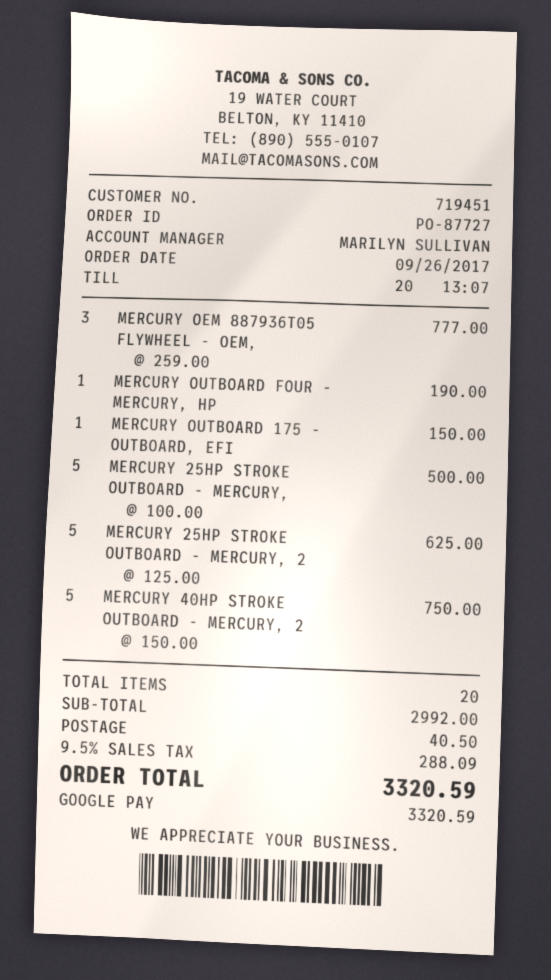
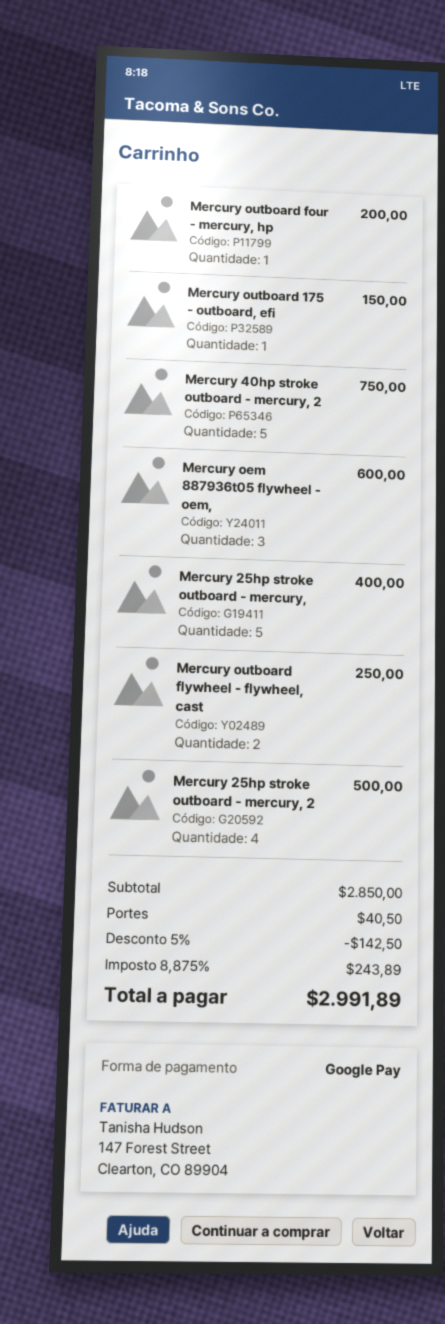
MERCURY OEM 887936T05 FLYWHEEL - OEM,: 3 for 777.00 -> 3 for 600.00
MERCURY OUTBOARD FOUR - MERCURY, HP: 1 for 190.00 -> 1 for 200.00
MERCURY 25HP STROKE OUTBOARD - MERCURY,: 5 for 500.00 -> 5 for 400.00
MERCURY 25HP STROKE OUTBOARD - MERCURY, 2: 5 for 625.00 -> 4 for 500.00
Mercury outboard flywheel - flywheel, cast: none -> 2 for 250.00
subtotal: 2992.00 -> 2850.00
discount: none -> 5% = 142.50
tax: 9.5% = 288.09 -> 8.875% = 243.89
total: 3320.59 -> 2991.89

